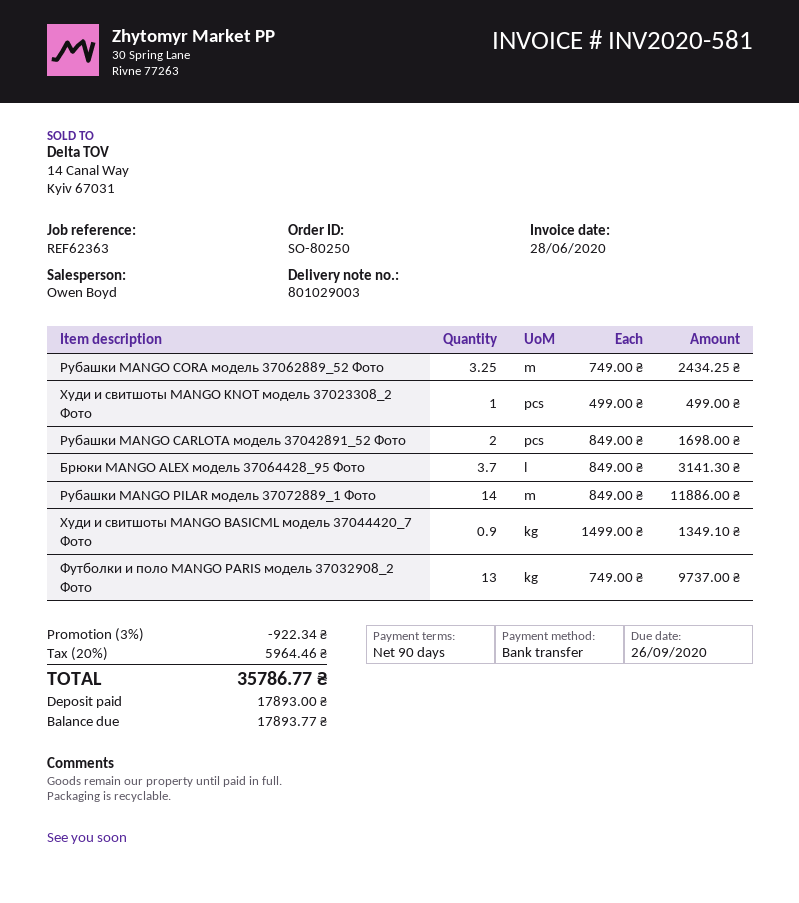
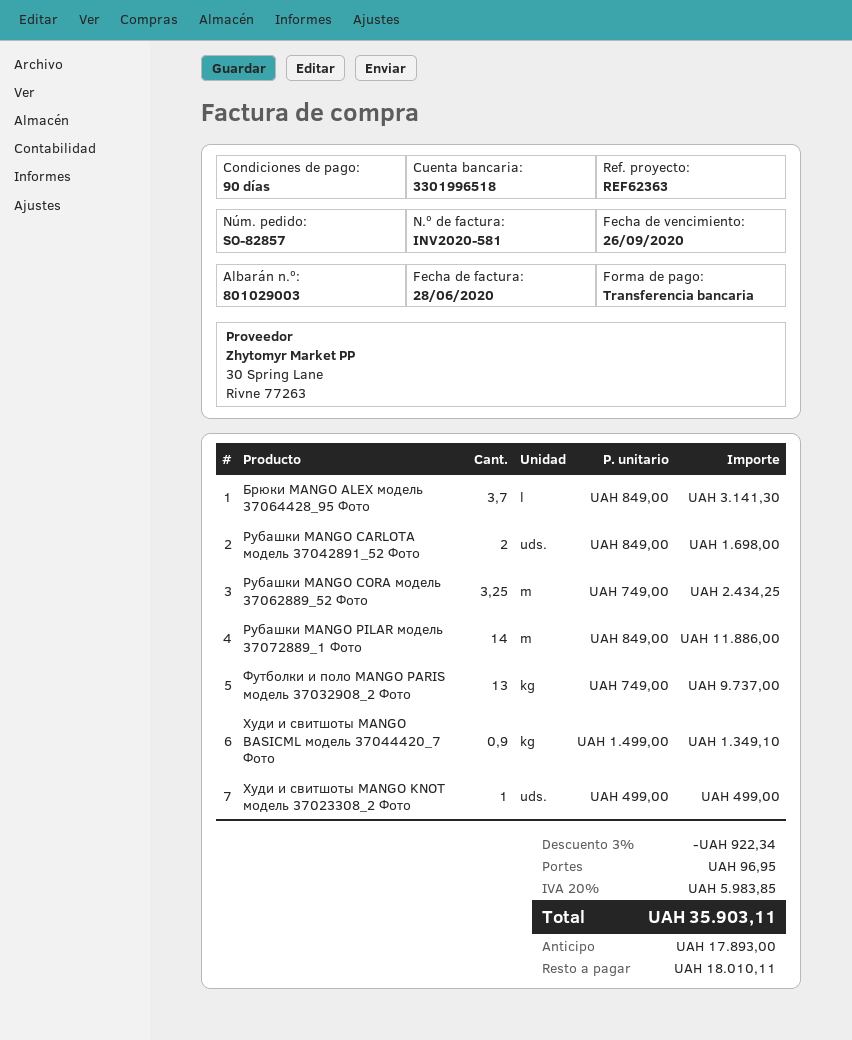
order number: SO-80250 -> SO-82857
shipping: none -> 96.95
tax: 20% = 5964.46 -> 20% = 5983.85
total: 35786.77 -> 35903.11
balance: 17893.77 -> 18010.11

